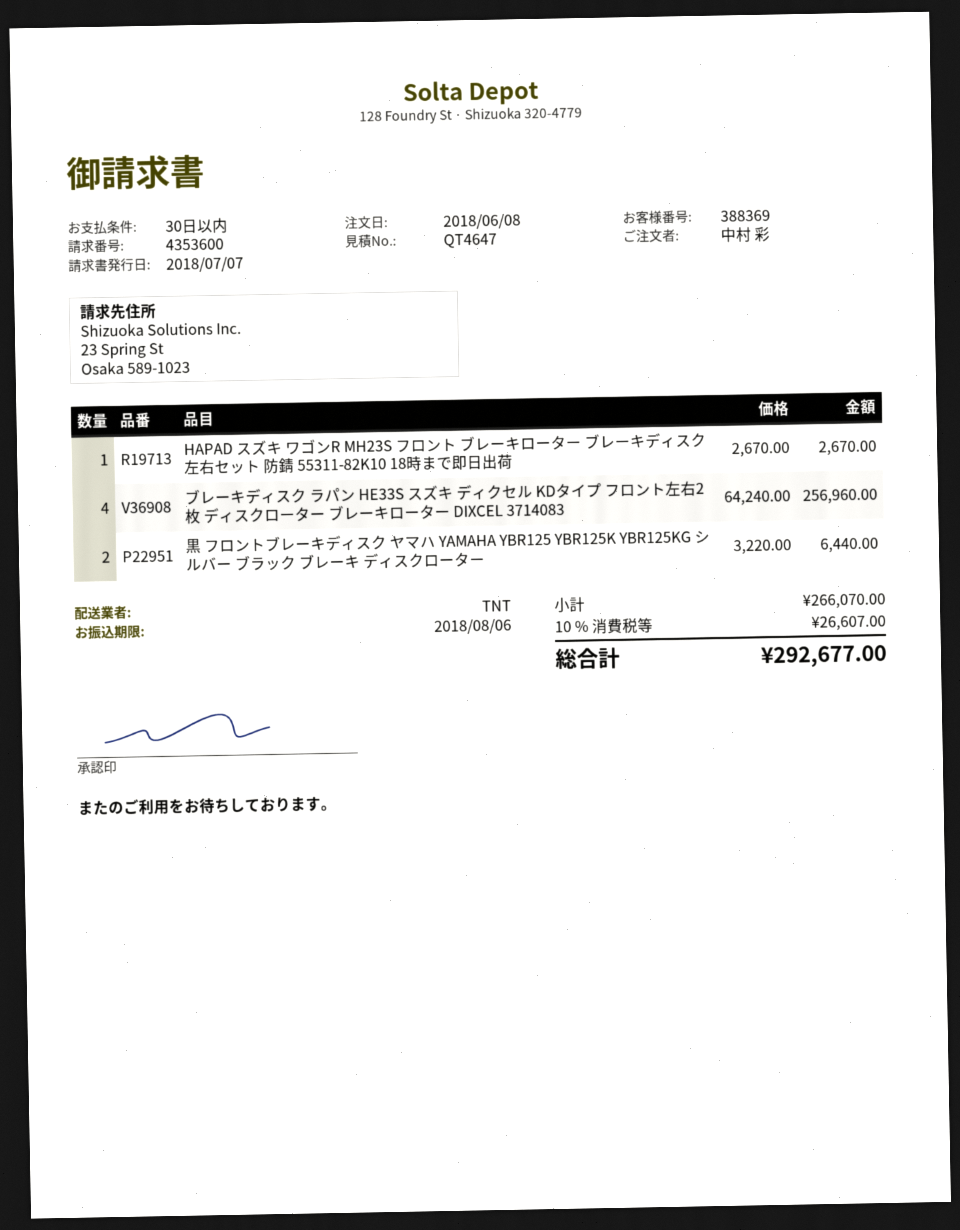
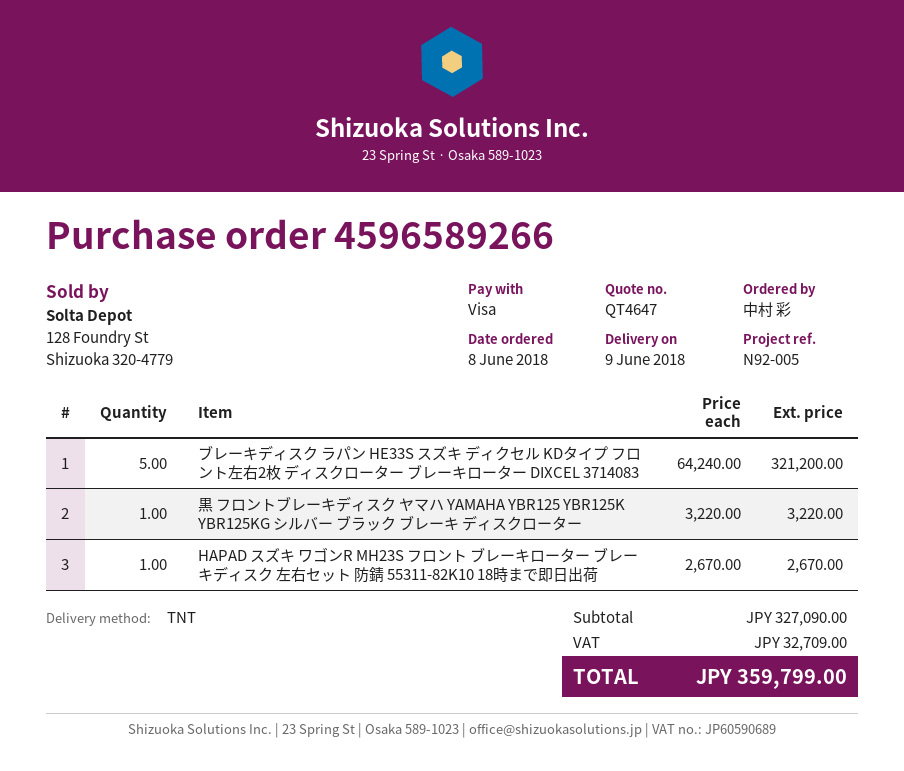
ブレーキディスク ラパン HE33S スズキ ディクセル KDタイプ フロント左右2枚 ディスクローター ブレーキローター DIXCEL 3714083: 4 x 64240.00 = 256960.00 -> 5 x 64240.00 = 321200.00
黒 フロントブレーキディスク ヤマハ YAMAHA YBR125 YBR125K YBR125KG シルバー ブラック ブレーキ ディスクローター: 2 x 3220.00 = 6440.00 -> 1 x 3220.00 = 3220.00
subtotal: 266070.00 -> 327090.00
tax: 26607.00 -> 32709.00
total: 292677.00 -> 359799.00

